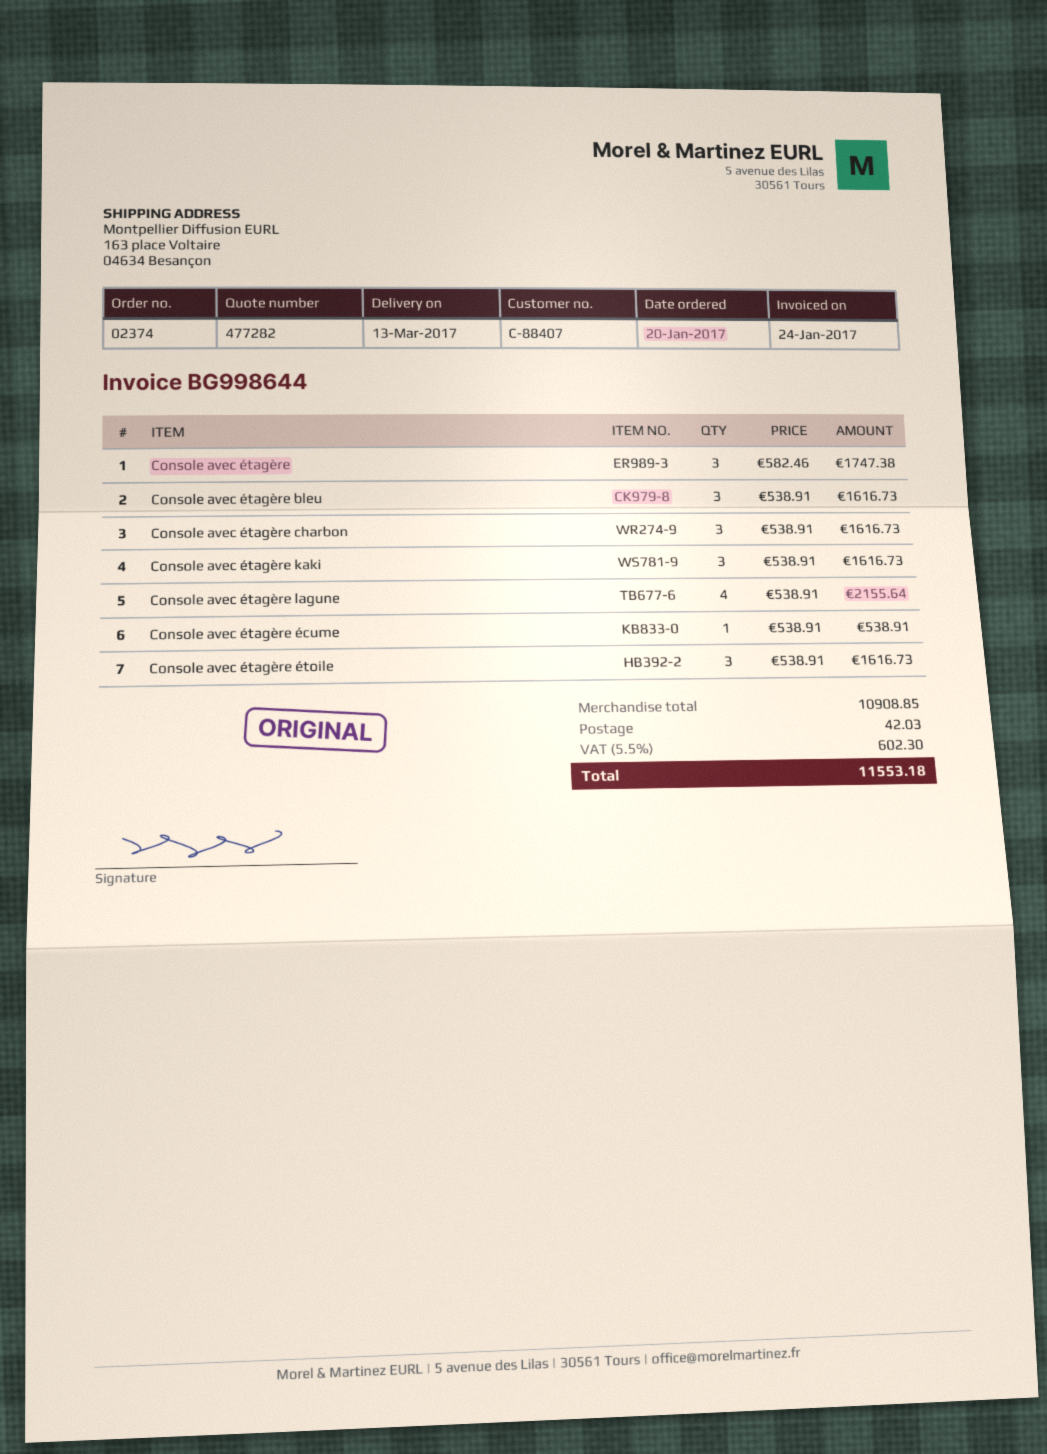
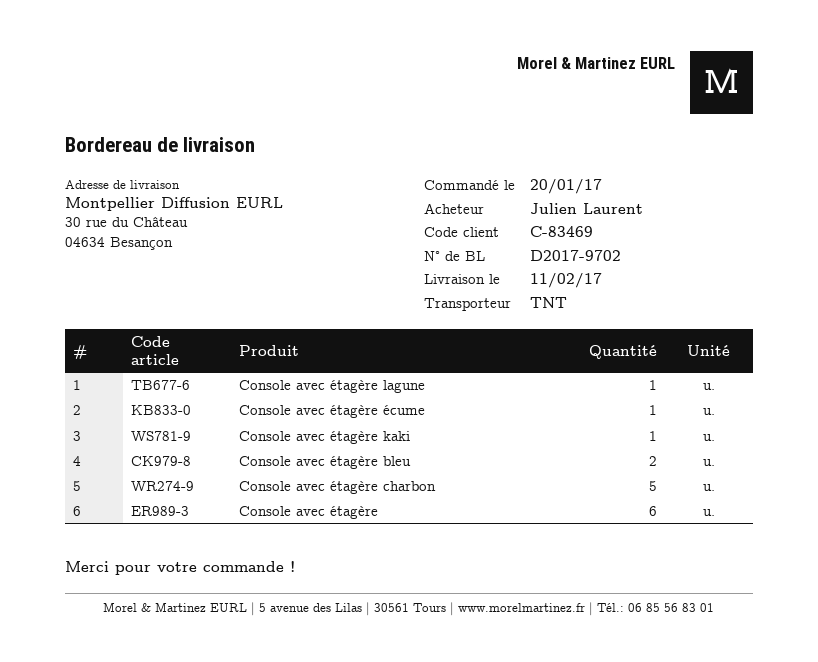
delivery date: 2017-03-13 -> 2017-02-11
customer number: C-88407 -> C-83469
ship to: 163 place Voltaire, 04634 Besançon -> 30 rue du Château, 04634 Besançon
Console avec étagère: 3 -> 6
Console avec étagère bleu: 3 -> 2
Console avec étagère charbon: 3 -> 5
Console avec étagère kaki: 3 -> 1
Console avec étagère lagune: 4 -> 1
Console avec étagère étoile: 3 -> none

